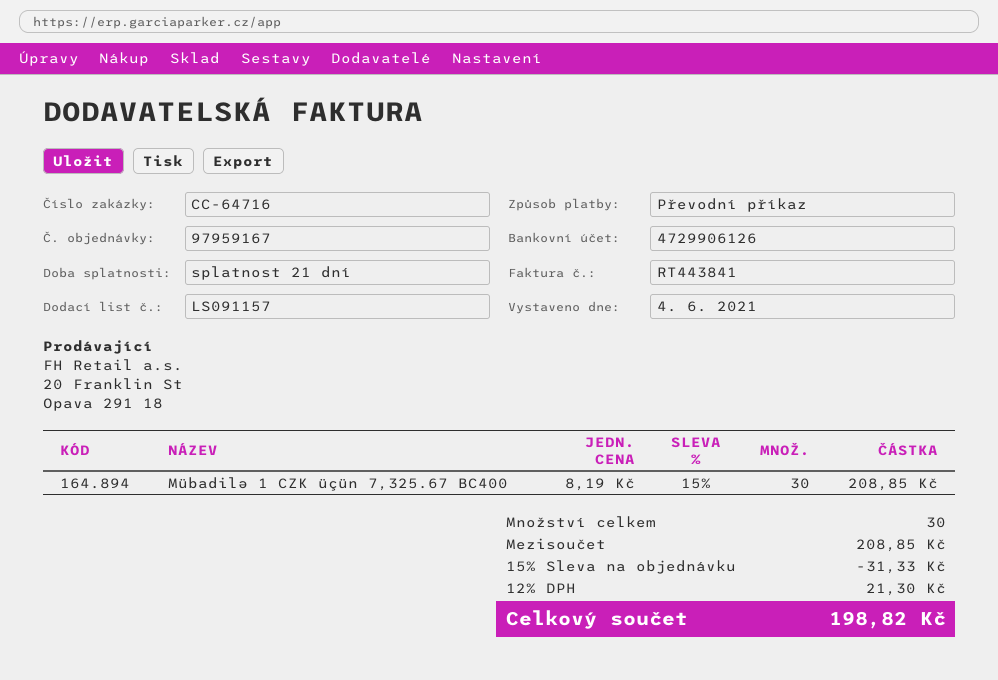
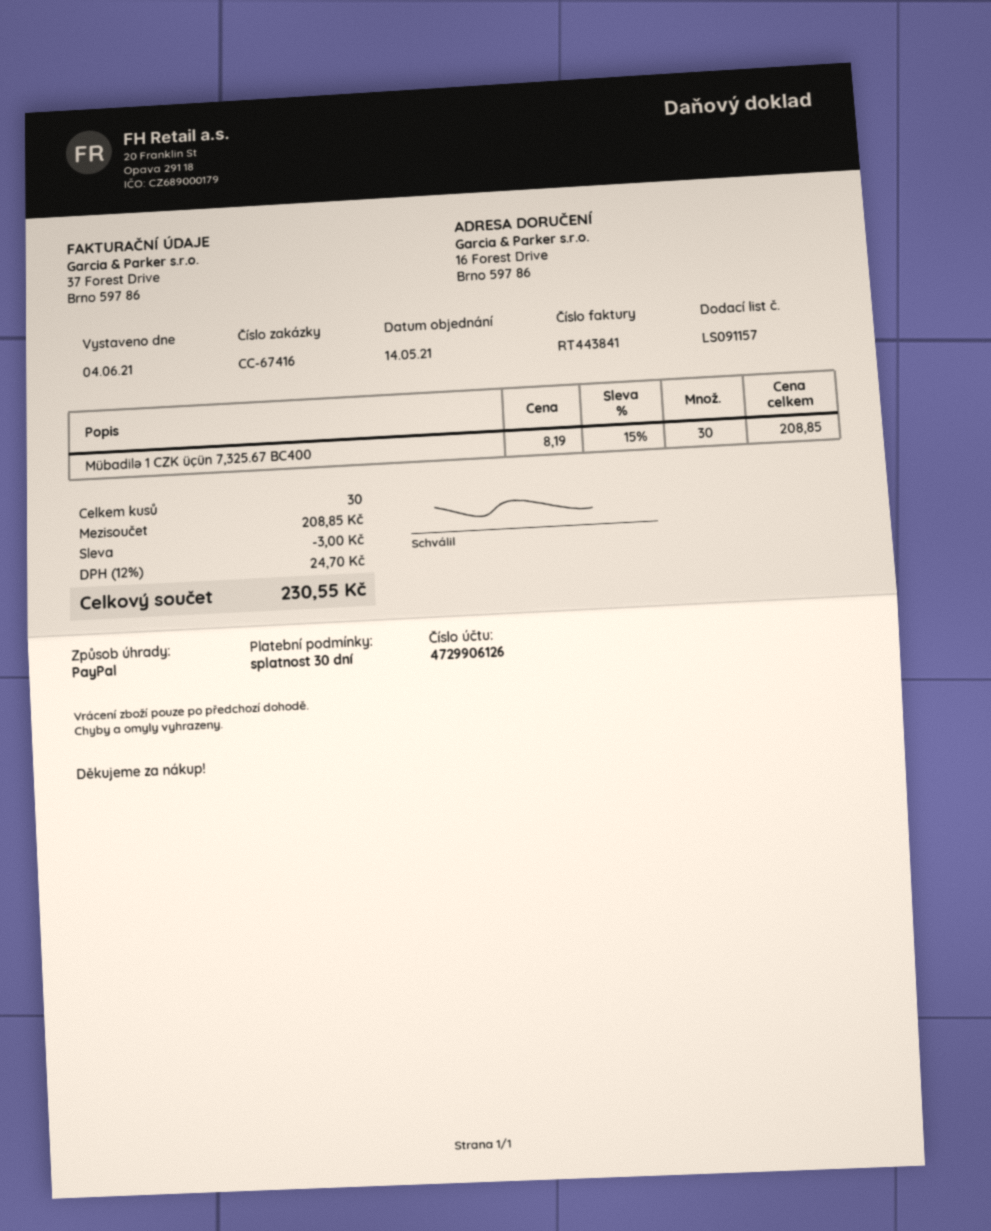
payment terms: 21 days -> 30 days
reference: CC-64716 -> CC-67416
payment method: bank transfer -> PayPal
discount: 31.33 -> 3.00
tax: 12% = 21.30 -> 12% = 24.70
total: 198.82 -> 230.55

